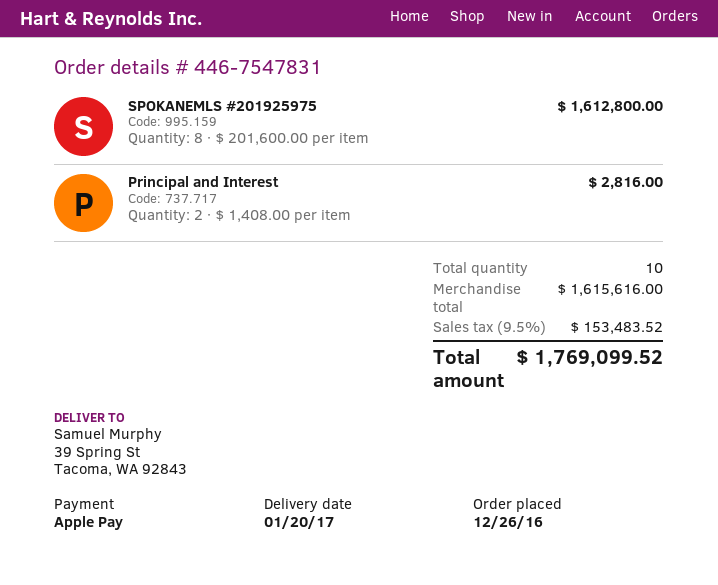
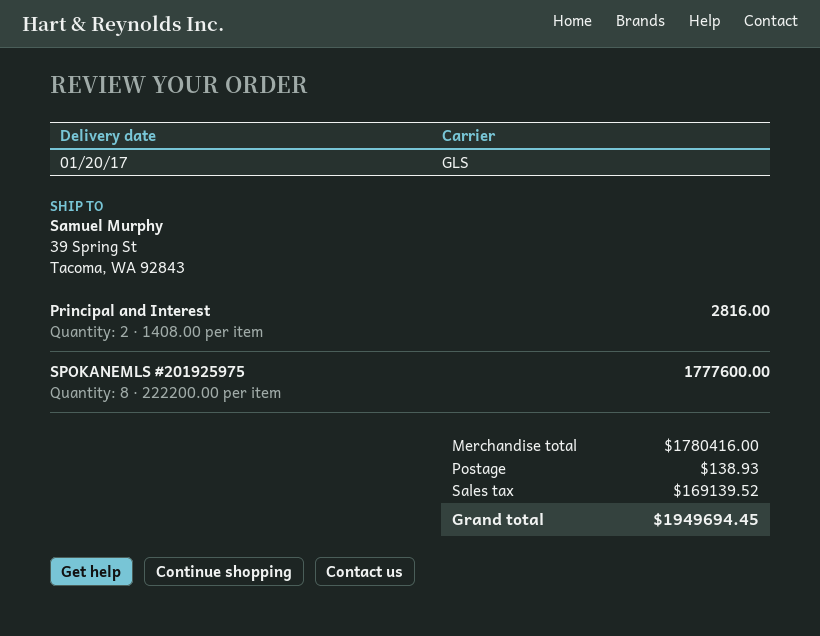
SPOKANEMLS #201925975: 8 x 201600.00 = 1612800.00 -> 8 x 222200.00 = 1777600.00
subtotal: 1615616.00 -> 1780416.00
shipping: none -> 138.93
tax: 153483.52 -> 169139.52
total: 1769099.52 -> 1949694.45

